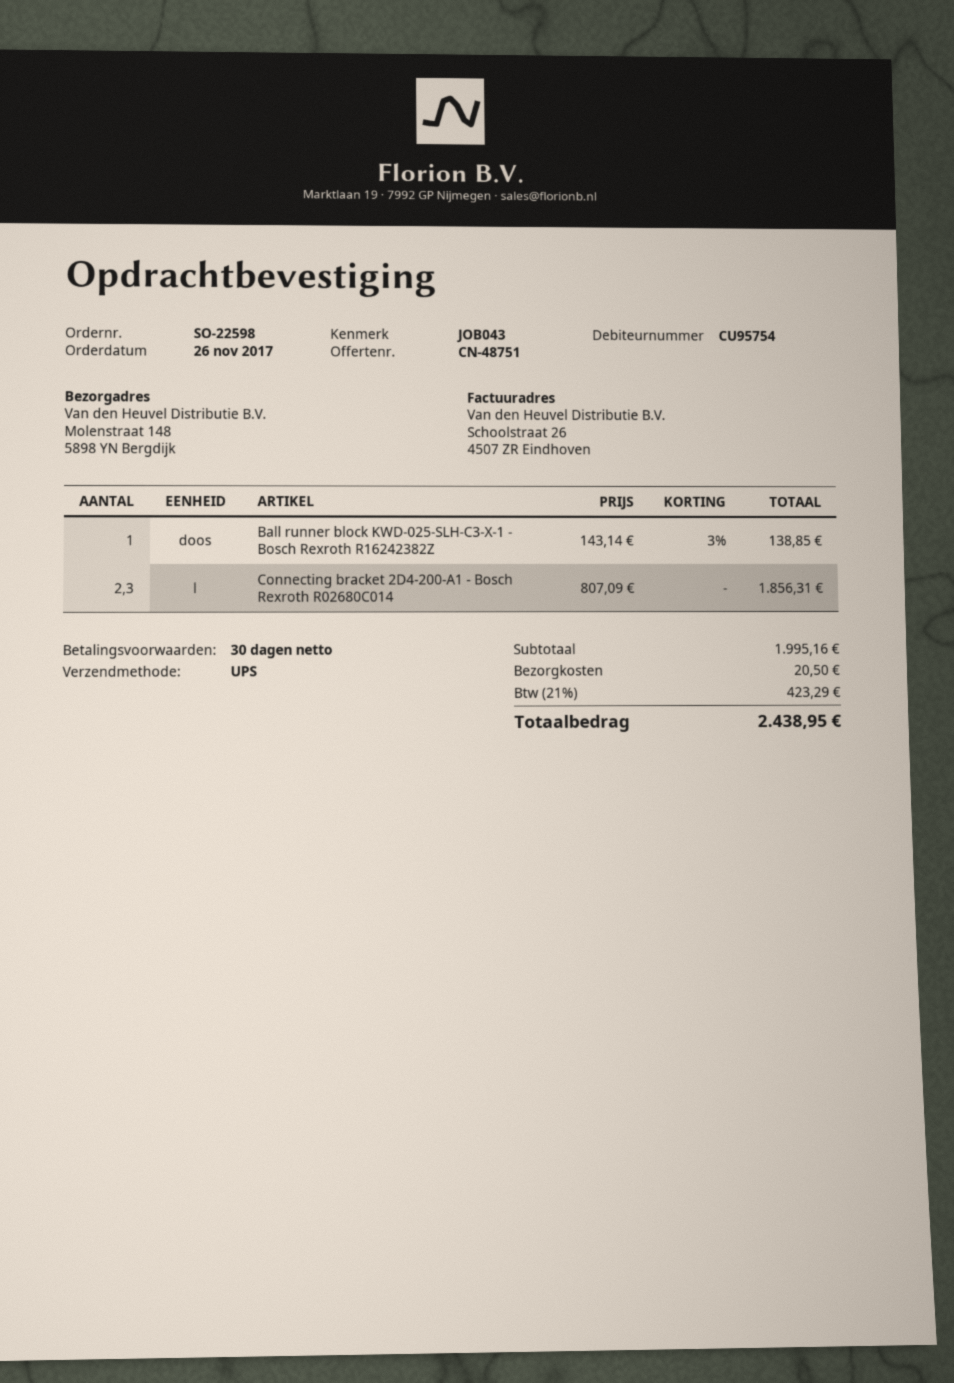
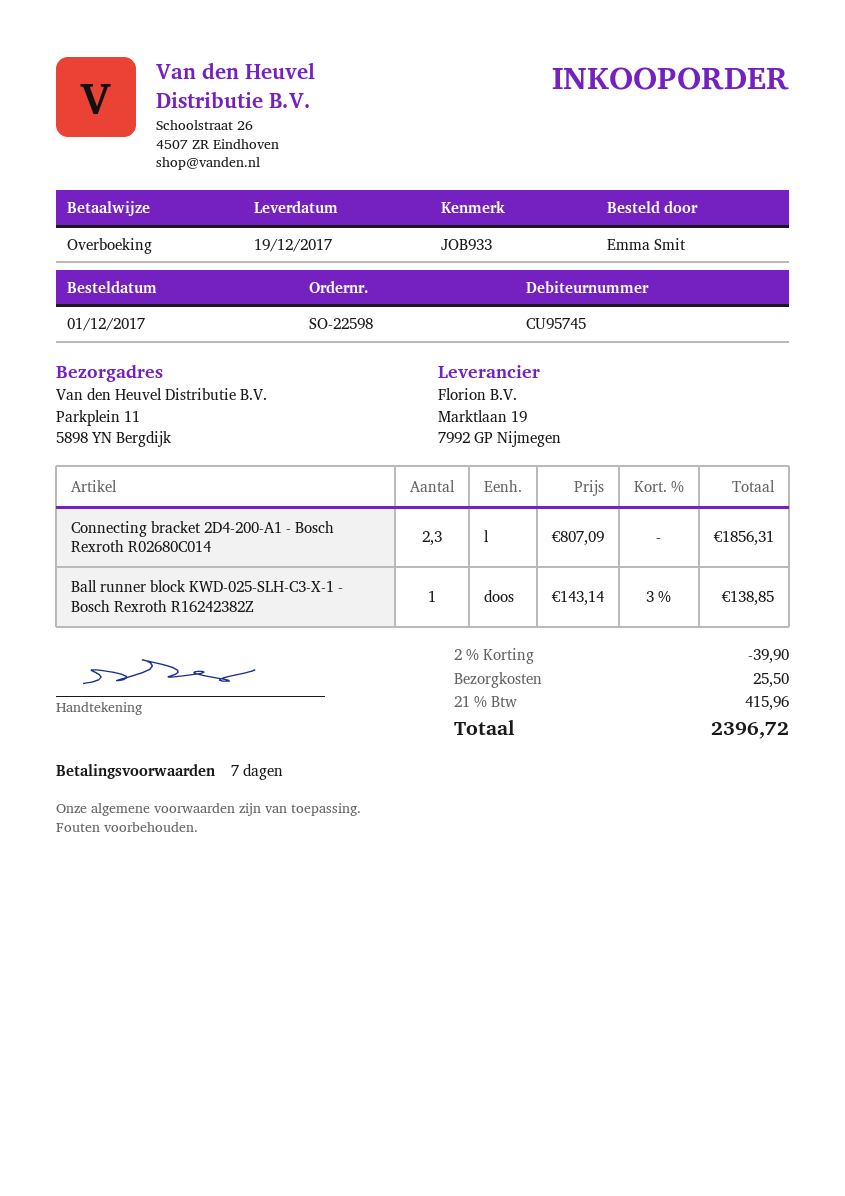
order date: 2017-11-26 -> 2017-12-01
payment terms: 30 days -> 7 days
customer number: CU95754 -> CU95745
reference: JOB043 -> JOB933
ship to: Molenstraat 148, 5898 YN Bergdijk -> Parkplein 11, 5898 YN Bergdijk
discount: none -> 2% = 39.90
shipping: 20.50 -> 25.50
tax: 21% = 423.29 -> 21% = 415.96
total: 2438.95 -> 2396.72

